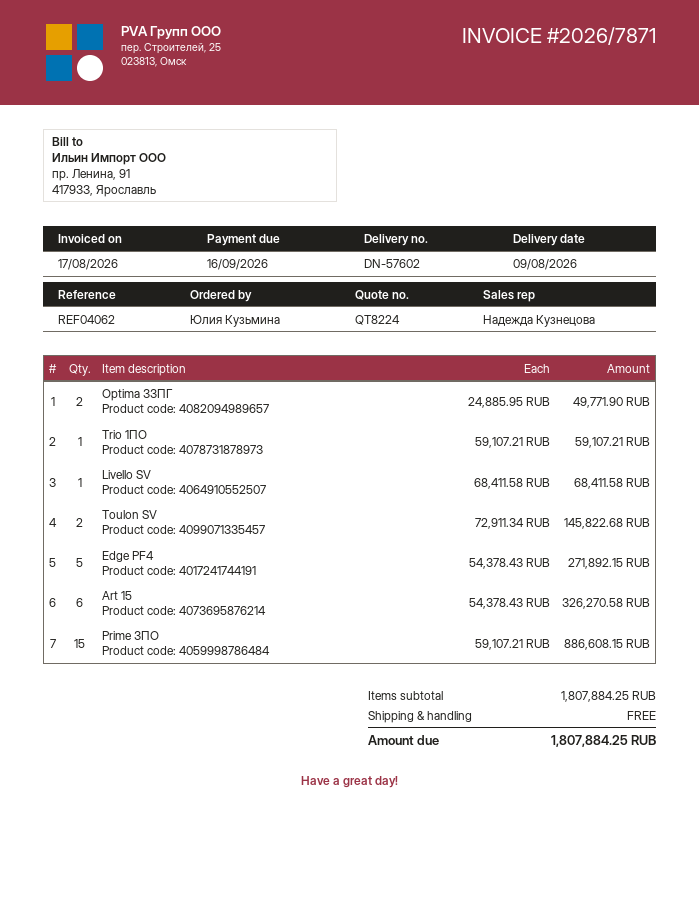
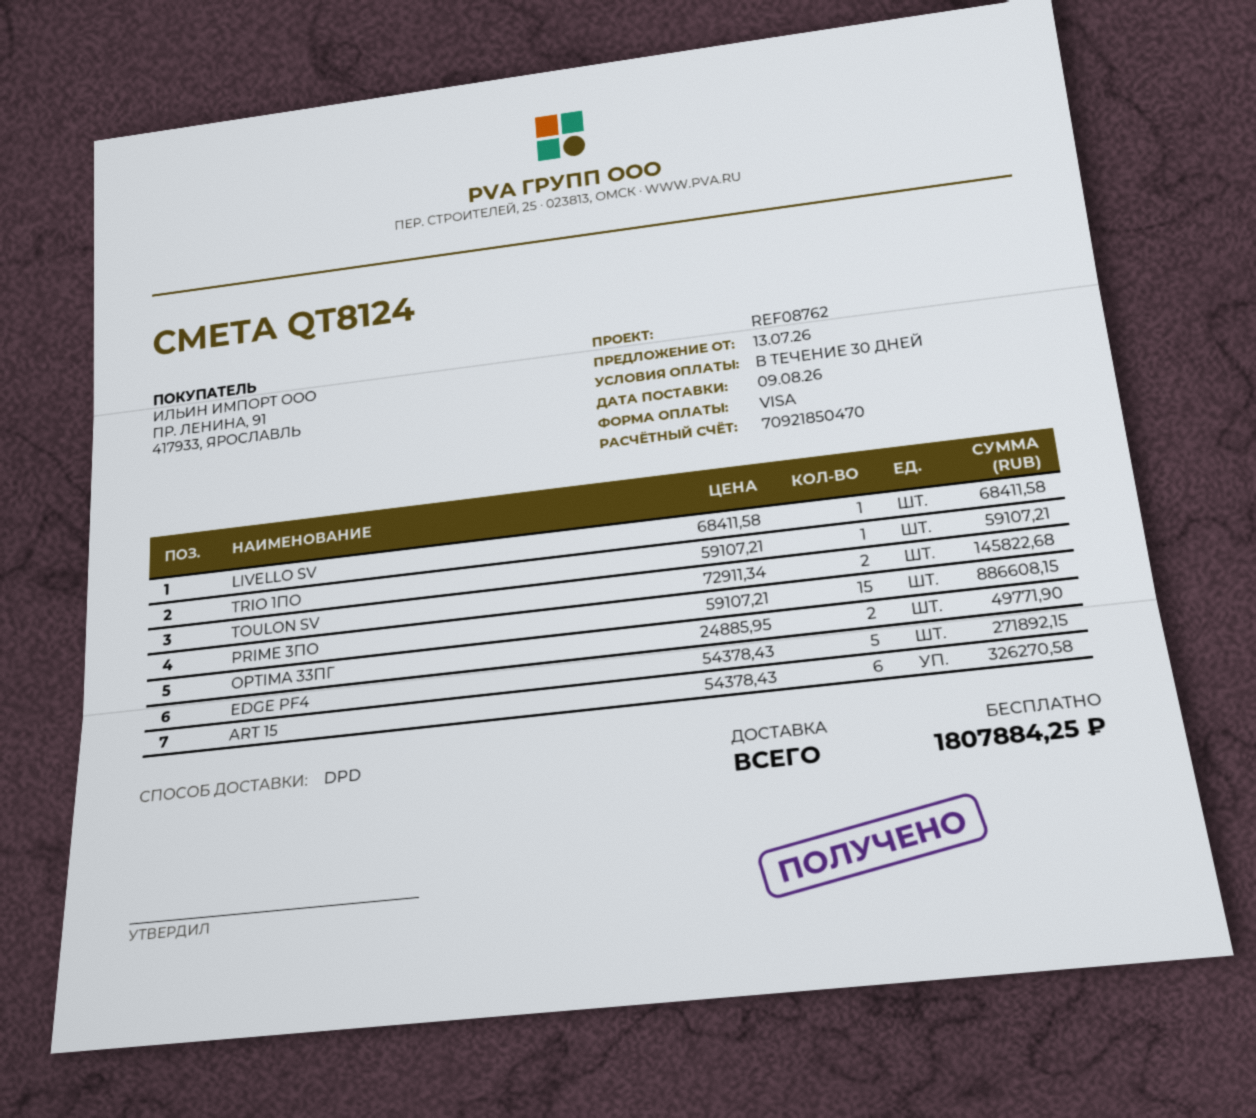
quote number: QT8224 -> QT8124
reference: REF04062 -> REF08762

